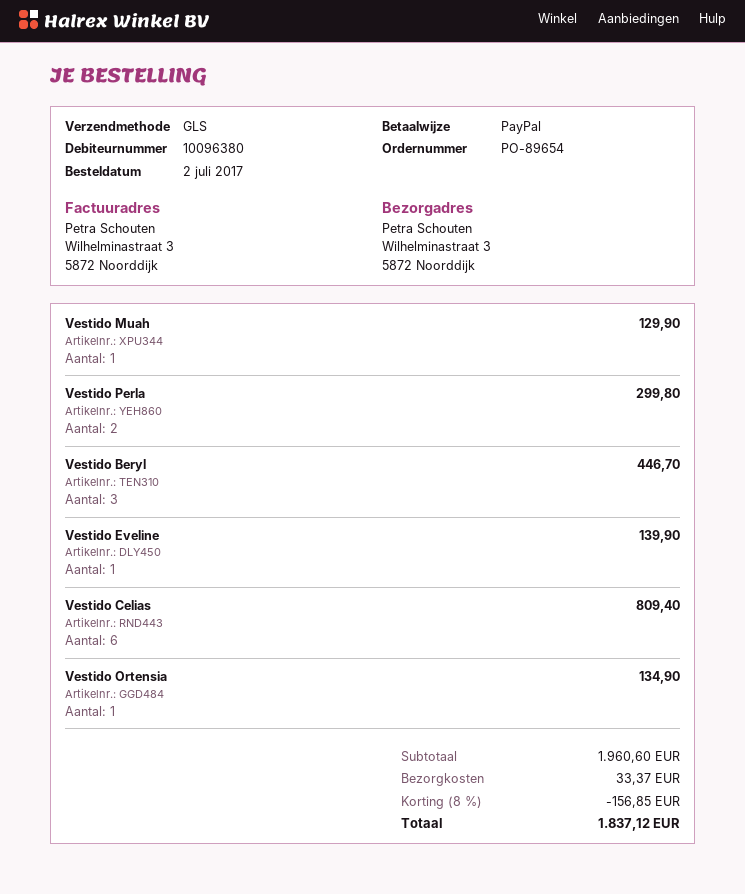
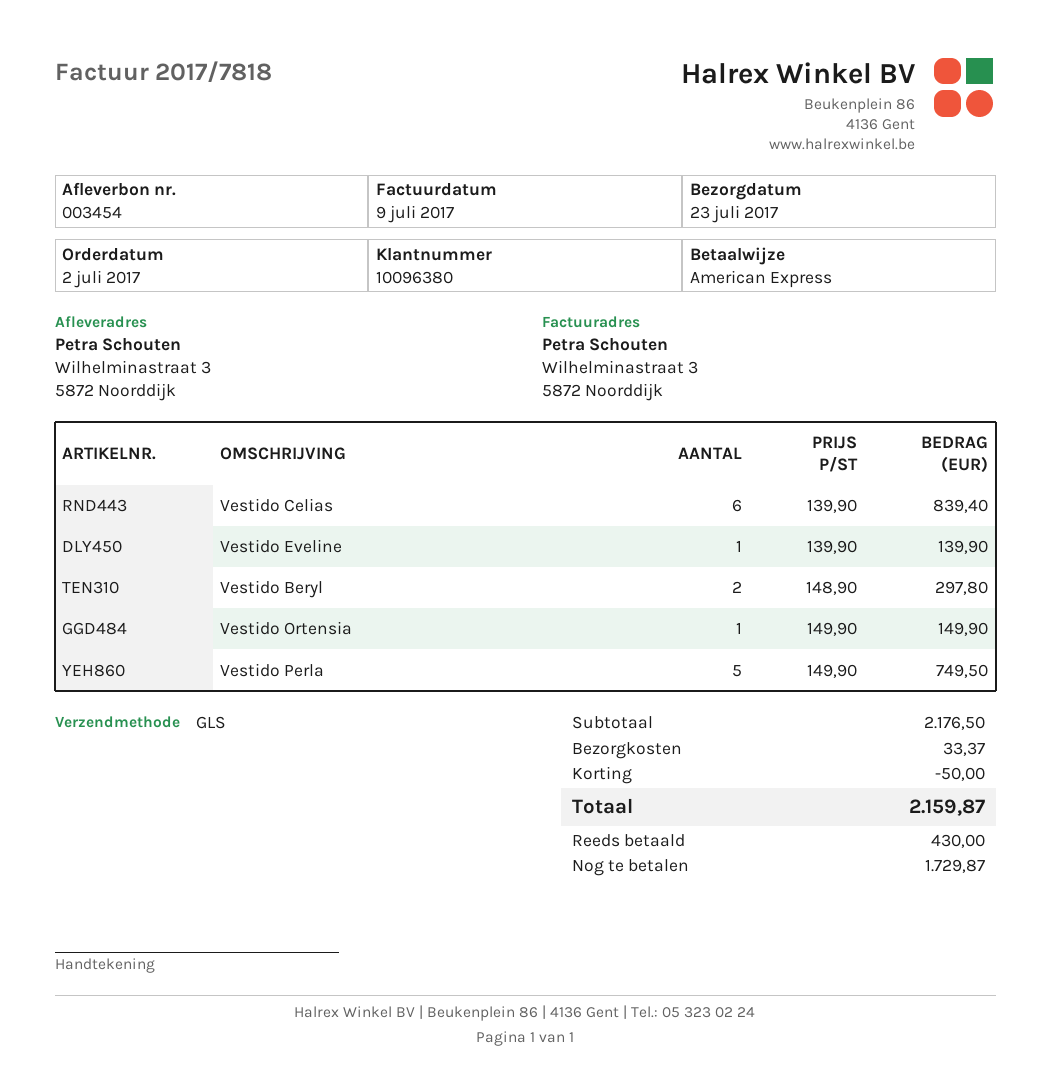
payment method: PayPal -> American Express
Vestido Muah: 1 for 129.90 -> none
Vestido Perla: 2 for 299.80 -> 5 for 749.50
Vestido Beryl: 3 for 446.70 -> 2 for 297.80
Vestido Celias: 6 for 809.40 -> 6 for 839.40
Vestido Ortensia: 1 for 134.90 -> 1 for 149.90
subtotal: 1960.60 -> 2176.50
discount: 156.85 -> 50.00
total: 1837.12 -> 2159.87

